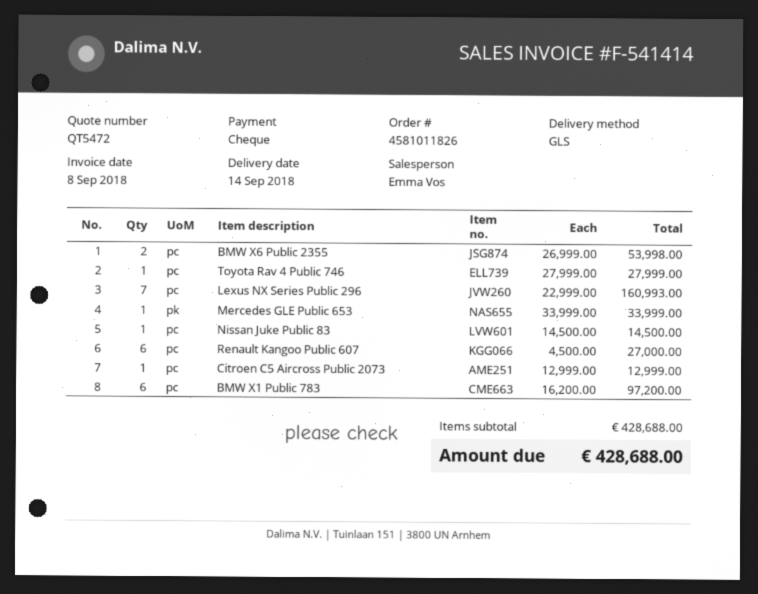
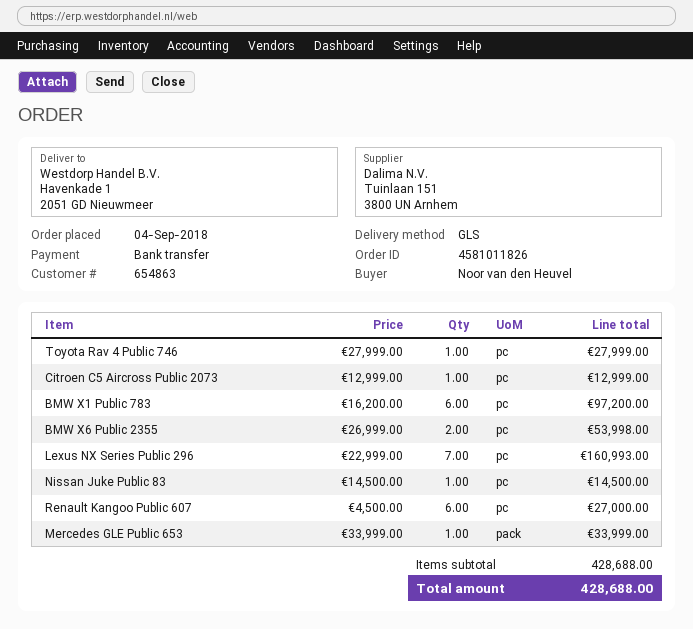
payment method: cheque -> bank transfer

